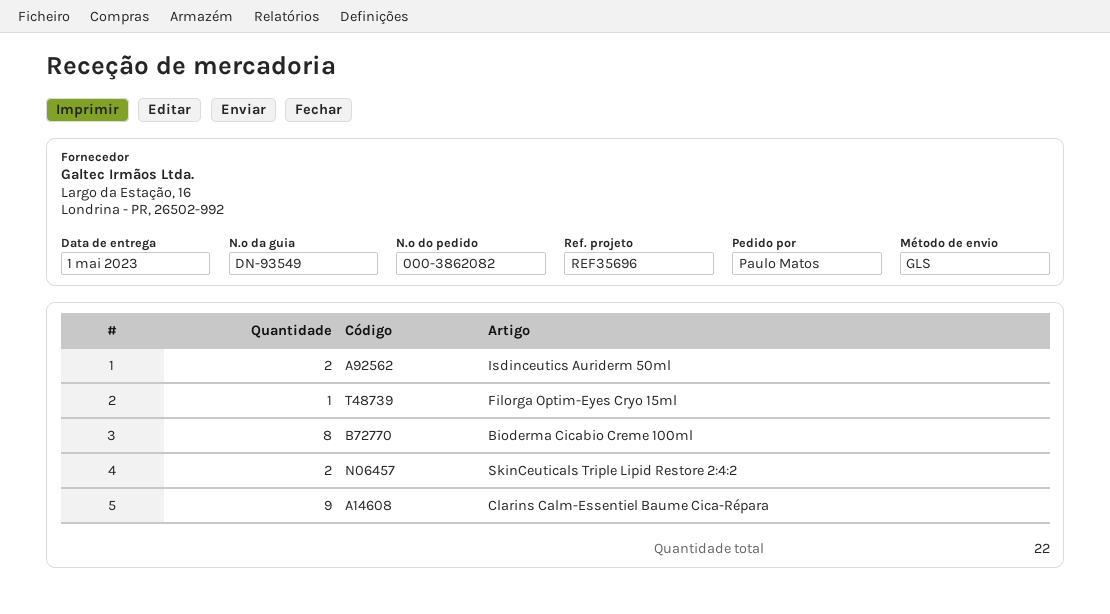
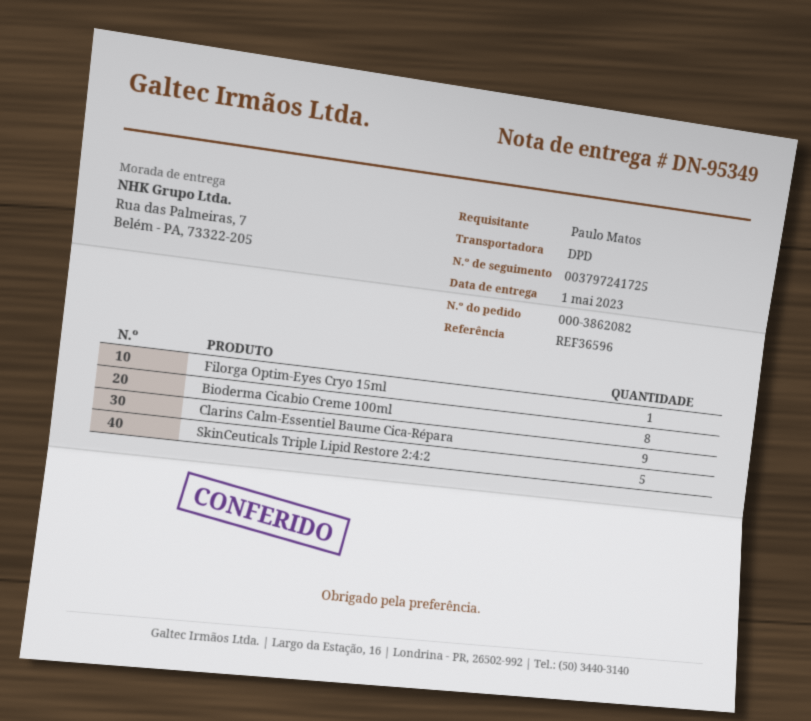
delivery note number: DN-93549 -> DN-95349
reference: REF35696 -> REF36596
shipping method: GLS -> DPD
Isdinceutics Auriderm 50ml: 2 -> none
SkinCeuticals Triple Lipid Restore 2:4:2: 2 -> 5

